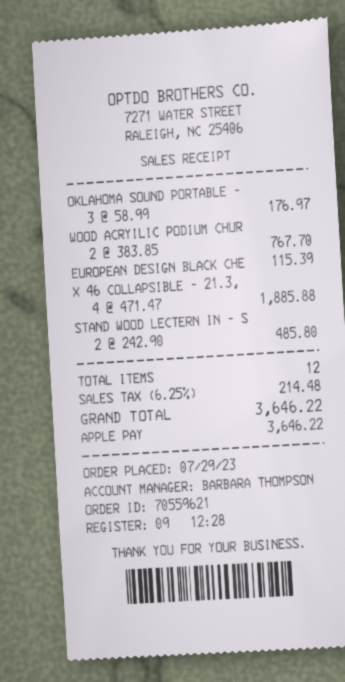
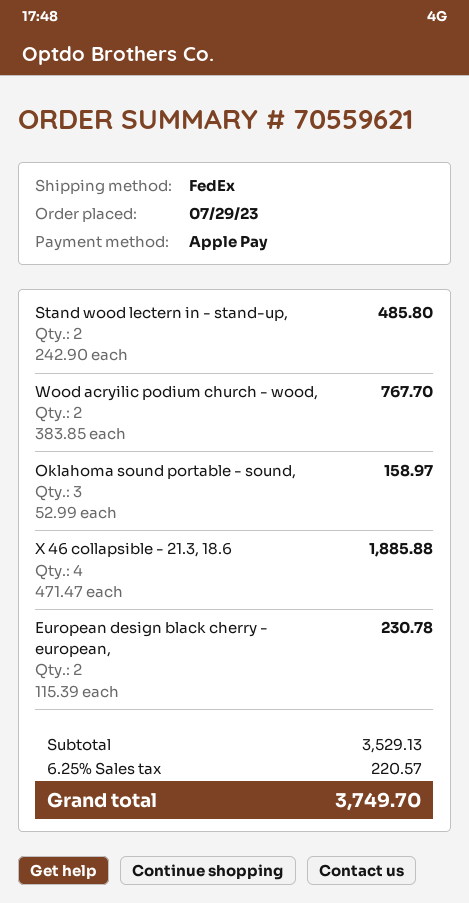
OKLAHOMA SOUND PORTABLE -: 3 x 58.99 = 176.97 -> 3 x 52.99 = 158.97
EUROPEAN DESIGN BLACK CHE: 1 x 115.39 = 115.39 -> 2 x 115.39 = 230.78
tax: 6.25% = 214.48 -> 6.25% = 220.57
total: 3646.22 -> 3749.70

